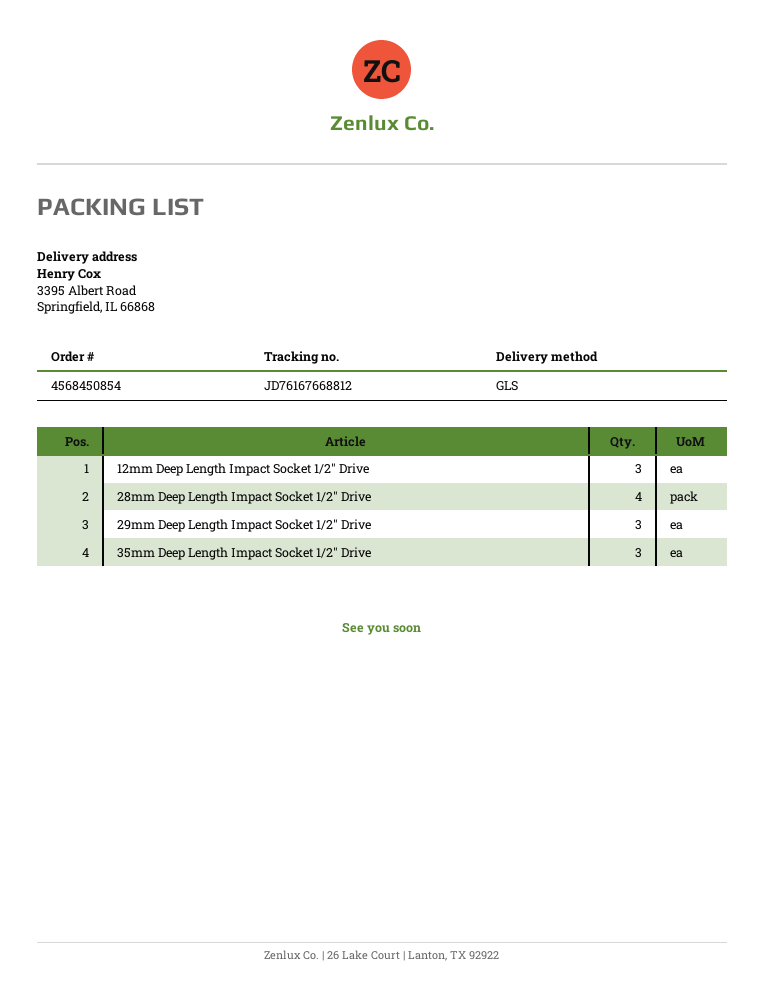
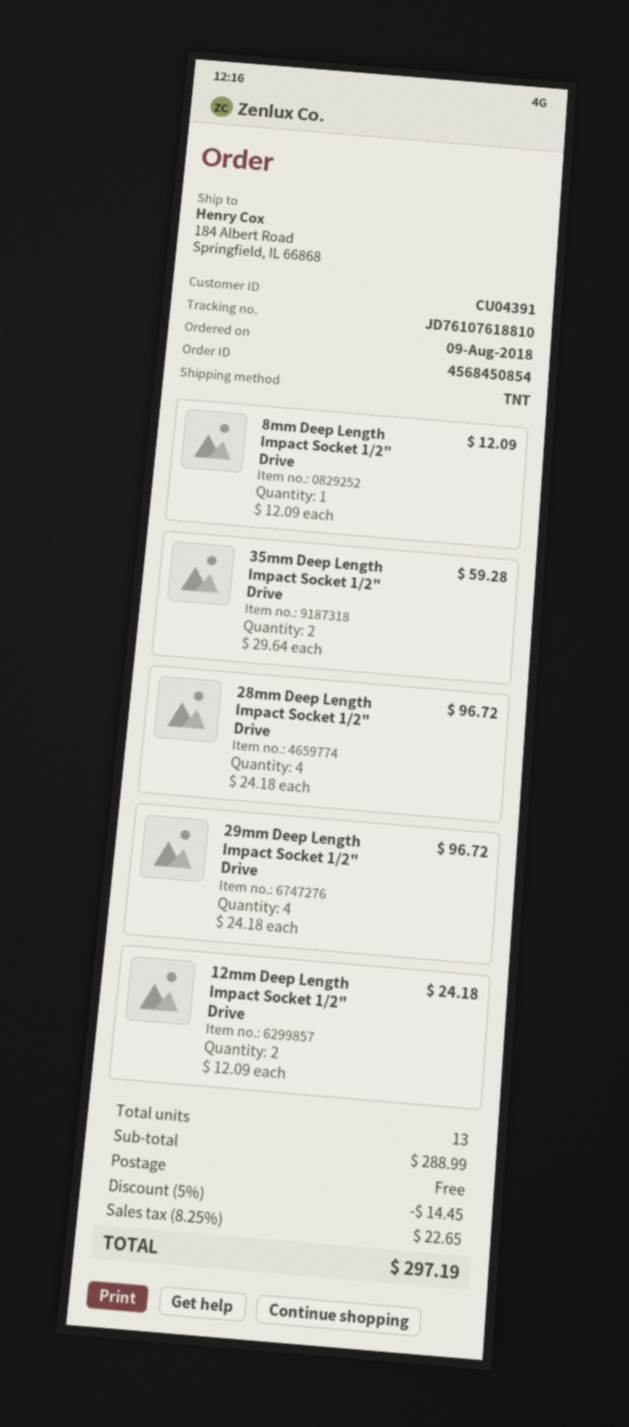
shipping method: GLS -> TNT
tracking number: JD76167668812 -> JD76107618810
ship to: 3395 Albert Road, Springfield, IL 66868 -> 184 Albert Road, Springfield, IL 66868
12mm Deep Length Impact Socket 1/2" Drive: 3 -> 2
29mm Deep Length Impact Socket 1/2" Drive: 3 -> 4
35mm Deep Length Impact Socket 1/2" Drive: 3 -> 2
8mm Deep Length Impact Socket 1/2" Drive: none -> 1

